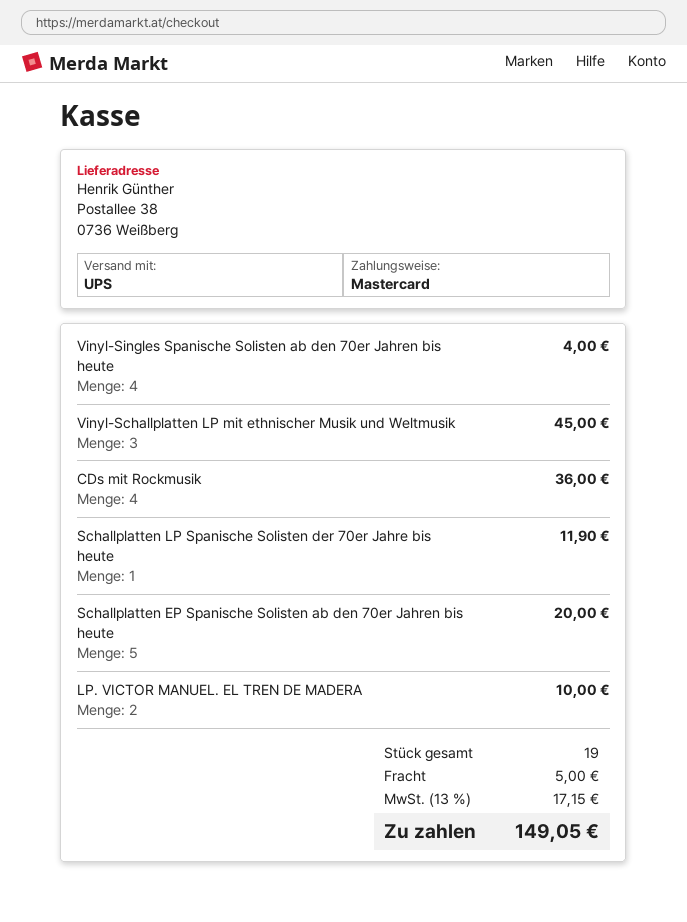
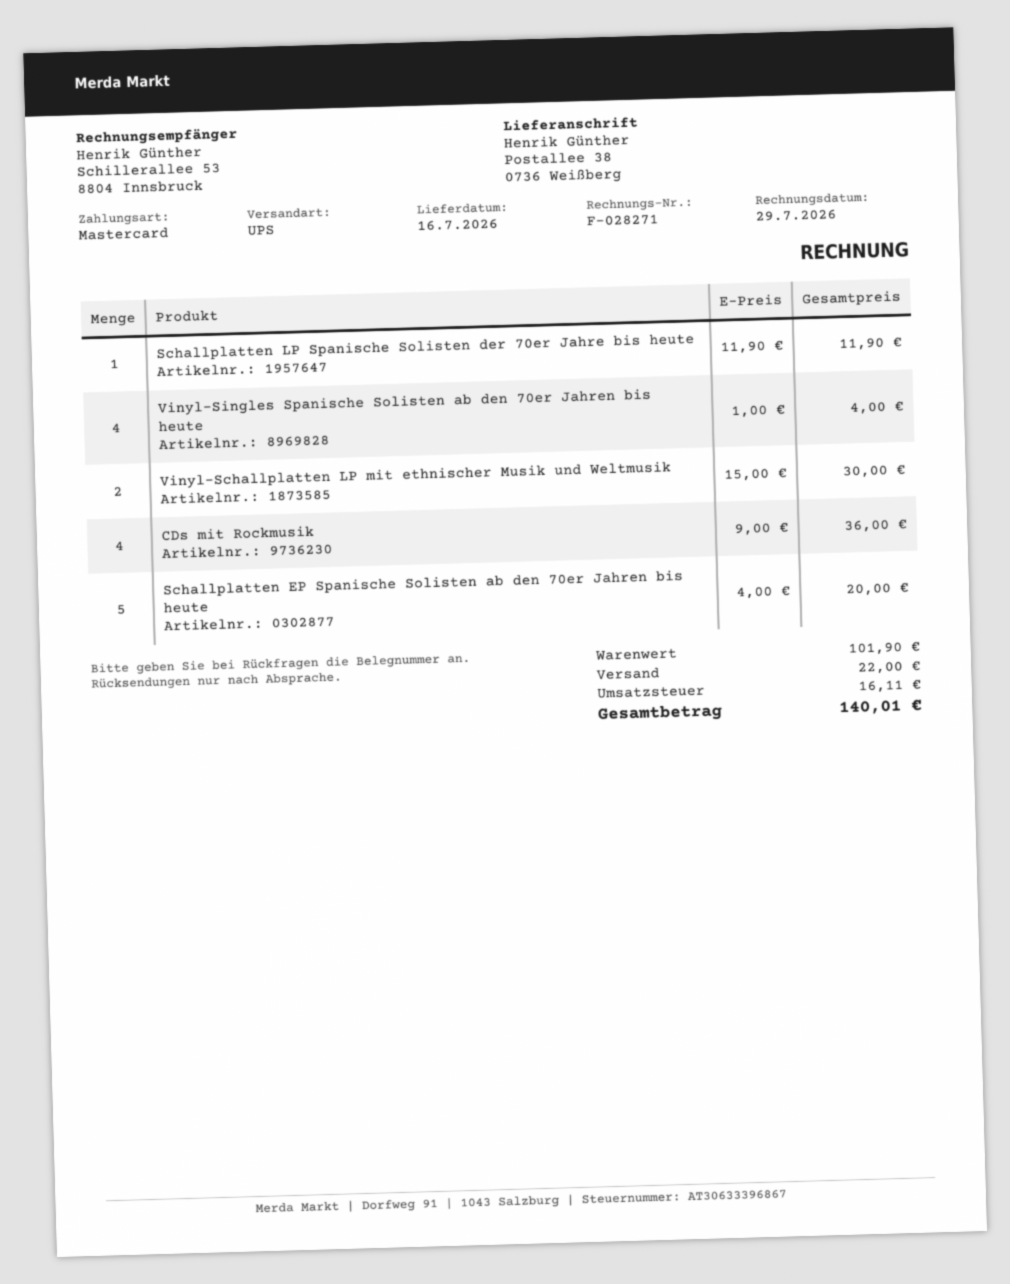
Vinyl-Schallplatten LP mit ethnischer Musik und Weltmusik: 3 for 45.00 -> 2 for 30.00
LP. VICTOR MANUEL. EL TREN DE MADERA: 2 for 10.00 -> none
shipping: 5.00 -> 22.00
tax: 17.15 -> 16.11
total: 149.05 -> 140.01

